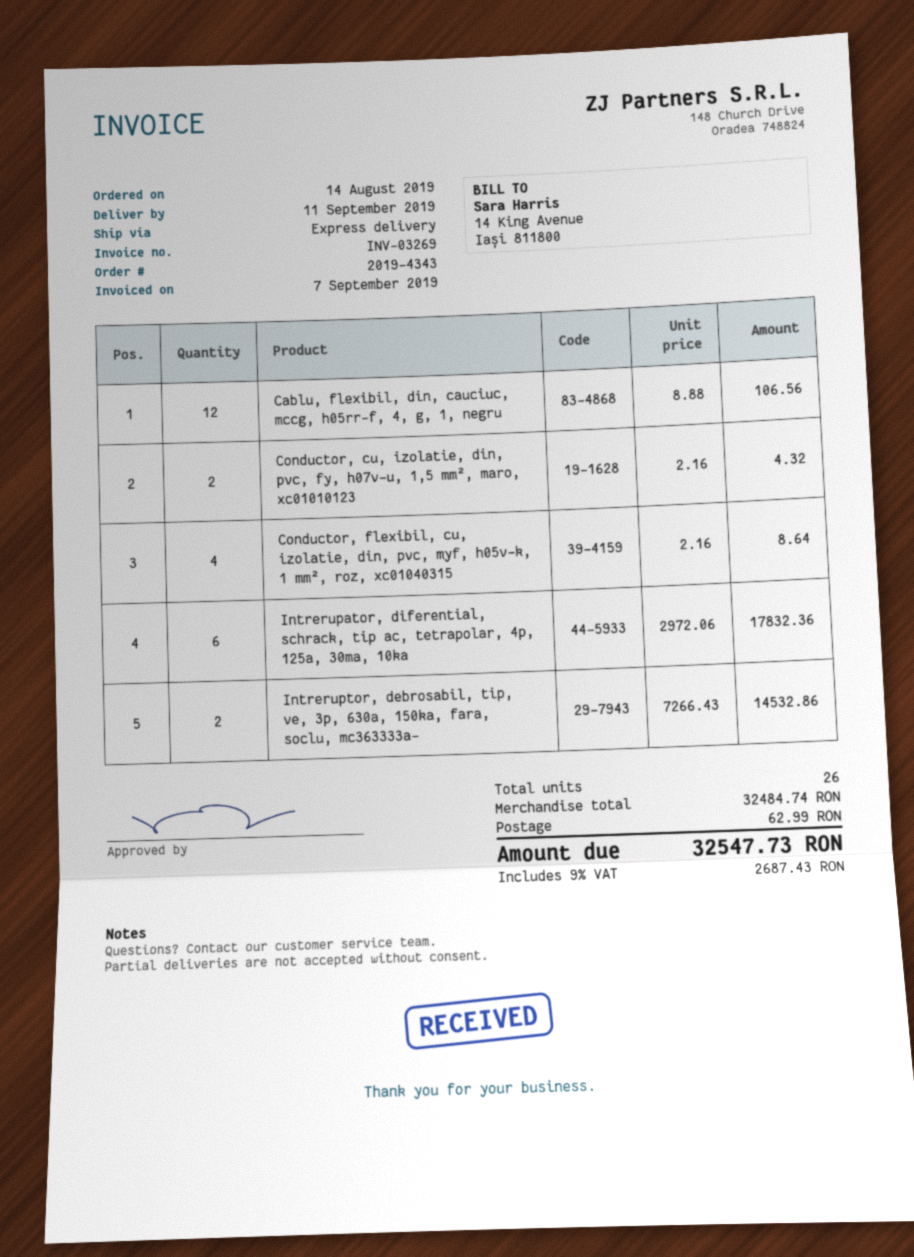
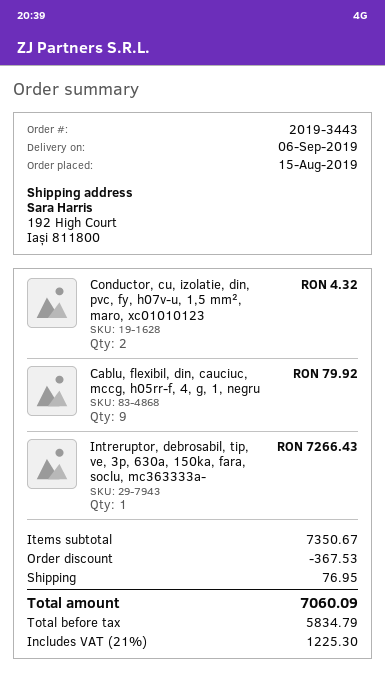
order number: 2019-4343 -> 2019-3443
order date: 2019-08-14 -> 2019-08-15
delivery date: 2019-09-11 -> 2019-09-06
Cablu, flexibil, din, cauciuc, mccg, h05rr-f, 4, g, 1, negru: 12 for 106.56 -> 9 for 79.92
Conductor, flexibil, cu, izolatie, din, pvc, myf, h05v-k, 1 mm², roz, xc01040315: 4 for 8.64 -> none
Intrerupator, diferential, schrack, tip ac, tetrapolar, 4p, 125a, 30ma, 10ka: 6 for 17832.36 -> none
Intreruptor, debrosabil, tip, ve, 3p, 630a, 150ka, fara, soclu, mc363333a-: 2 for 14532.86 -> 1 for 7266.43
subtotal: 32484.74 -> 7350.67
discount: none -> 367.53
shipping: 62.99 -> 76.95
tax: 9% = 2687.43 -> 21% = 1225.30
total: 32547.73 -> 7060.09

